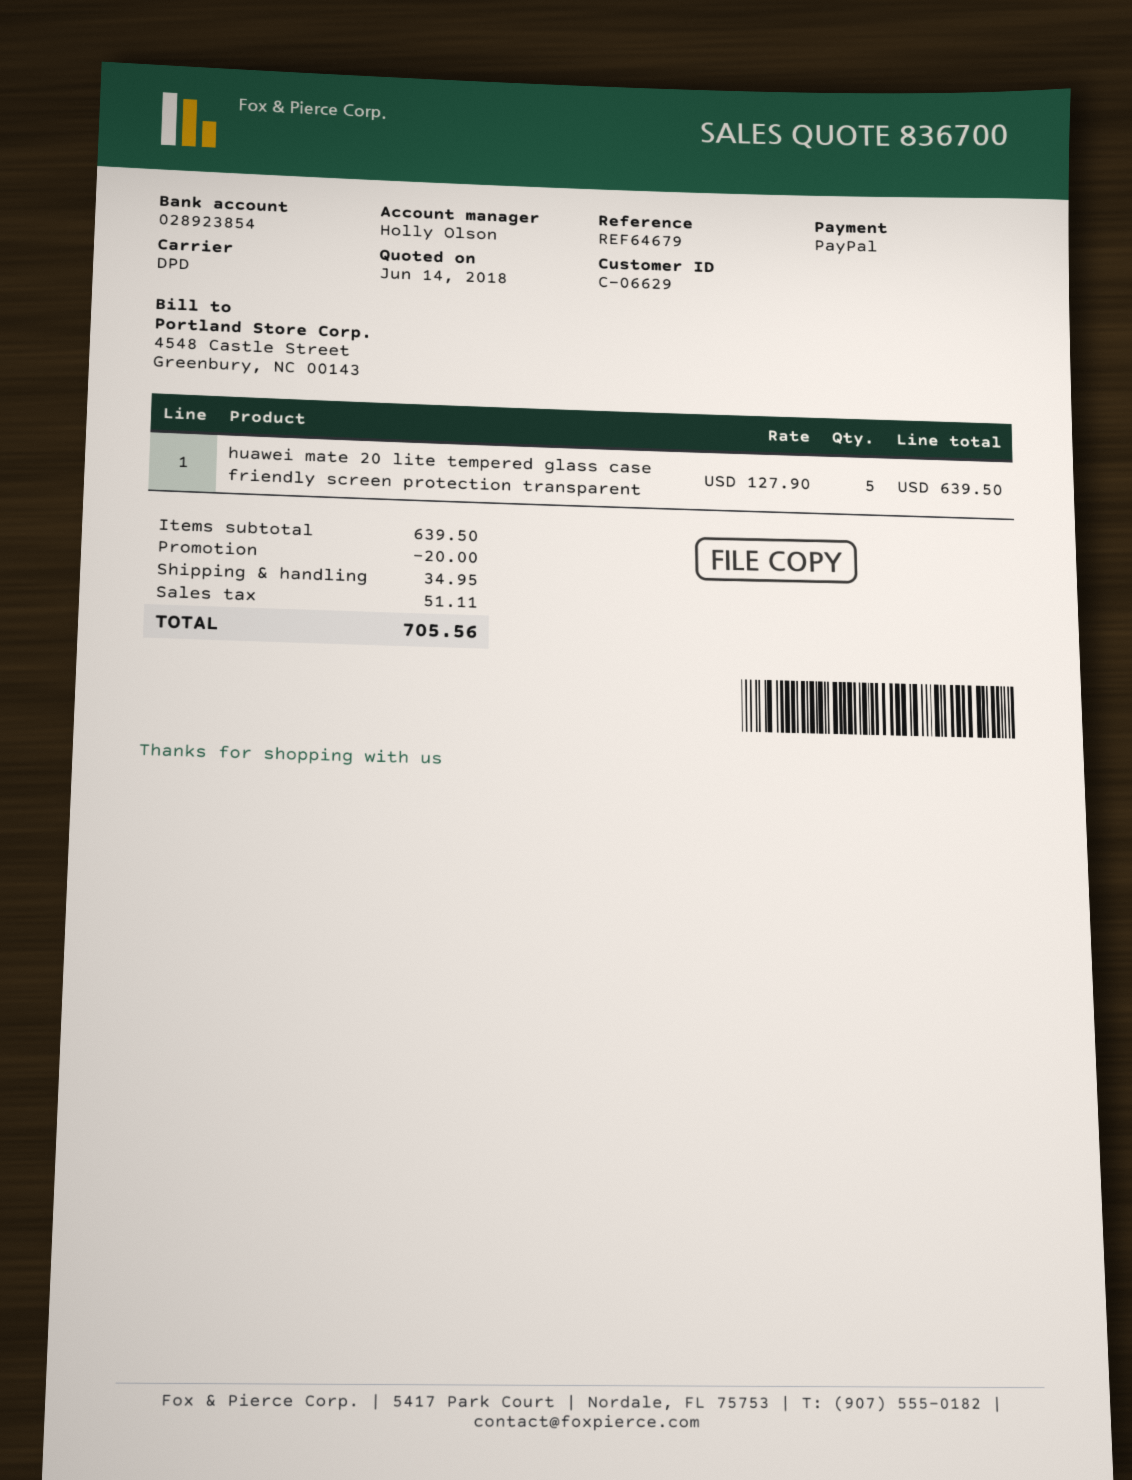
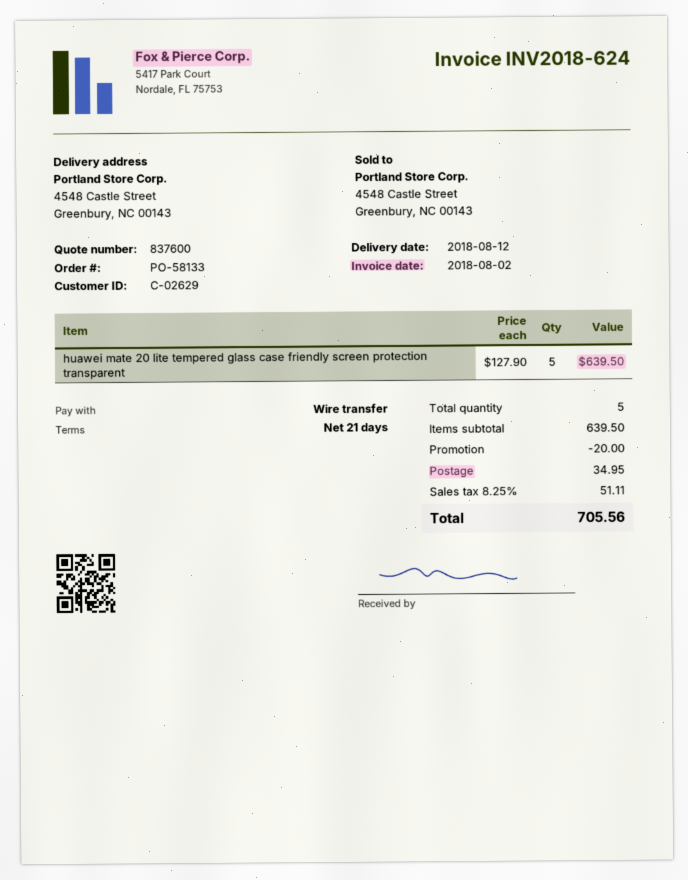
quote number: 836700 -> 837600
customer number: C-06629 -> C-02629
payment method: PayPal -> bank transfer

